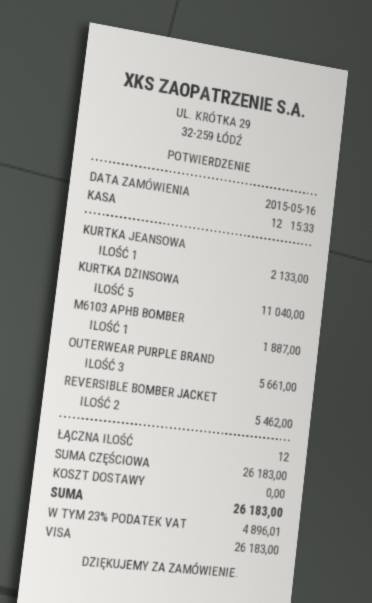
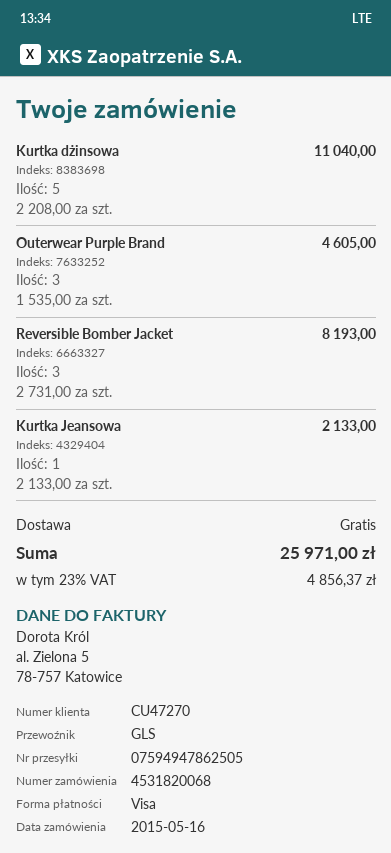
M6103 APHB BOMBER: 1 for 1887.00 -> none
OUTERWEAR PURPLE BRAND: 3 for 5661.00 -> 3 for 4605.00
REVERSIBLE BOMBER JACKET: 2 for 5462.00 -> 3 for 8193.00
tax: 23% = 4896.01 -> 23% = 4856.37
total: 26183.00 -> 25971.00

